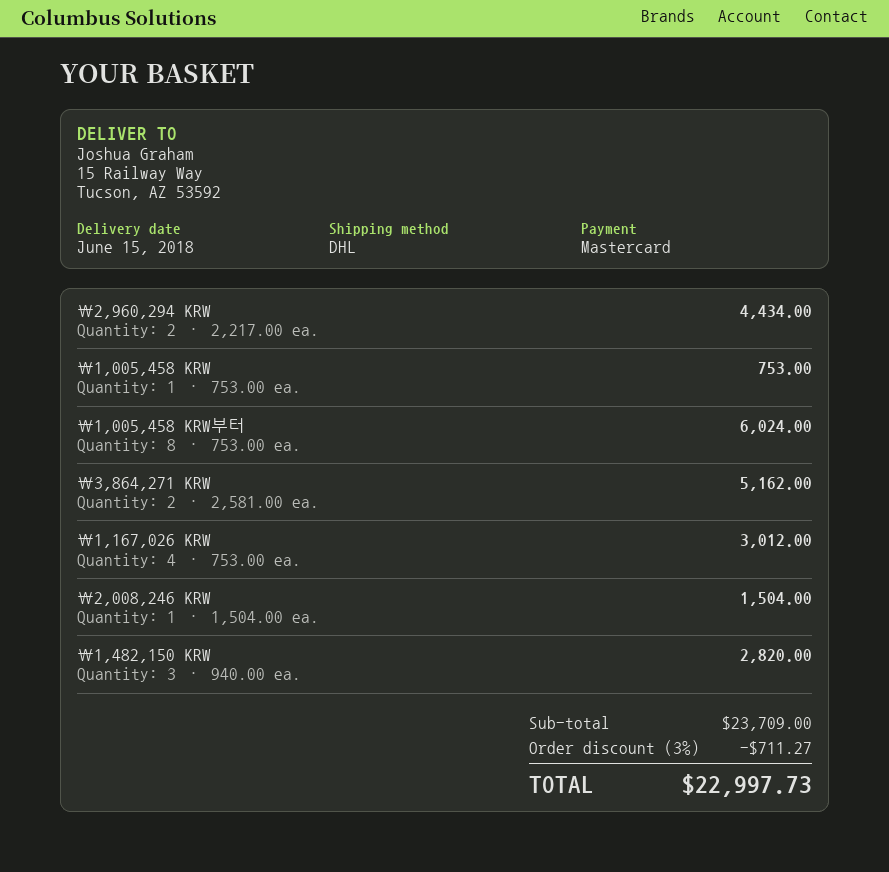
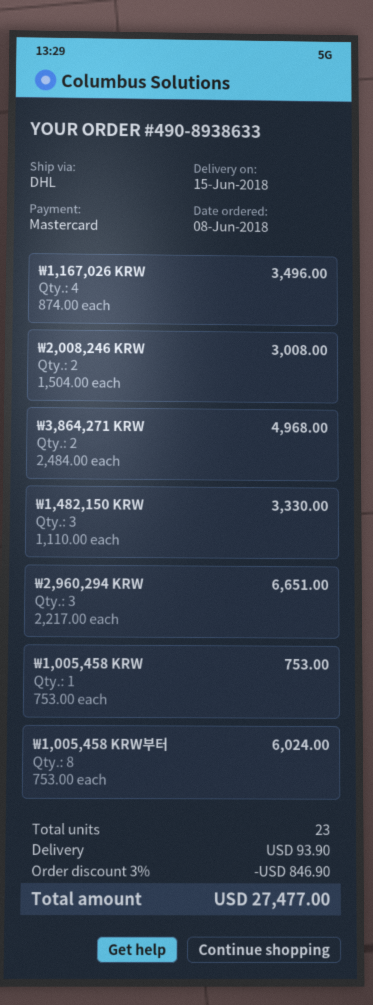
₩2,960,294 KRW: 2 x 2217.00 = 4434.00 -> 3 x 2217.00 = 6651.00
₩3,864,271 KRW: 2 x 2581.00 = 5162.00 -> 2 x 2484.00 = 4968.00
₩1,167,026 KRW: 4 x 753.00 = 3012.00 -> 4 x 874.00 = 3496.00
₩2,008,246 KRW: 1 x 1504.00 = 1504.00 -> 2 x 1504.00 = 3008.00
₩1,482,150 KRW: 3 x 940.00 = 2820.00 -> 3 x 1110.00 = 3330.00
discount: 3% = 711.27 -> 3% = 846.90
shipping: none -> 93.90
total: 22997.73 -> 27477.00

